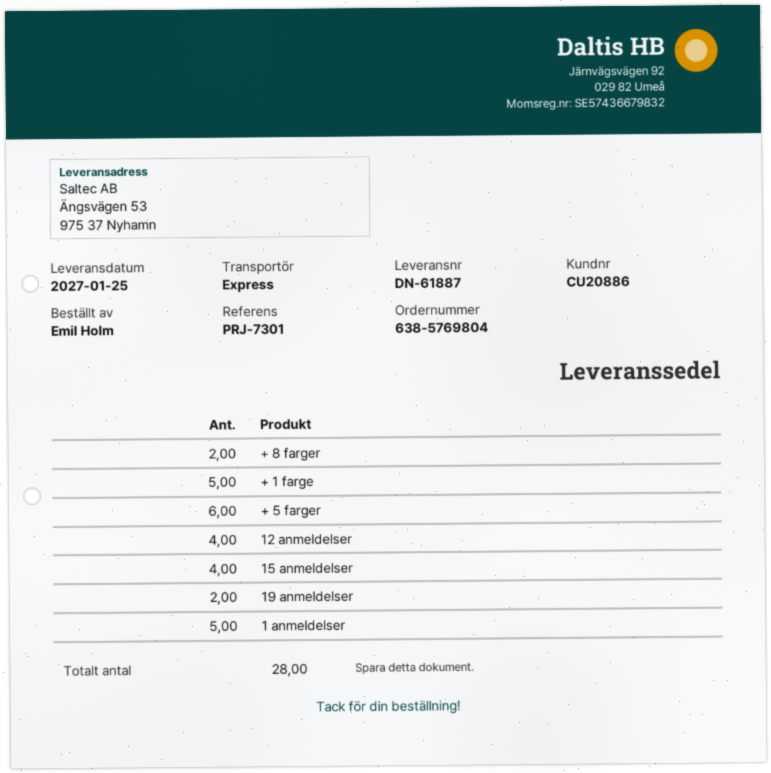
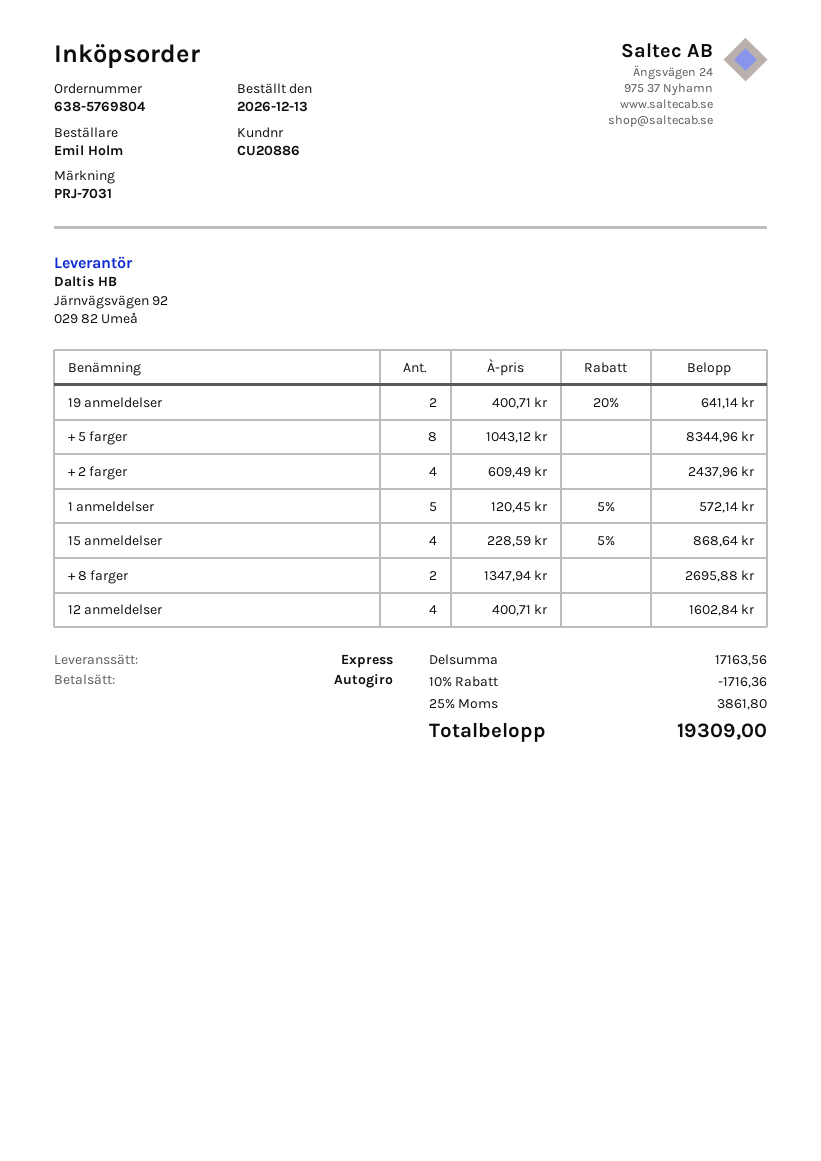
reference: PRJ-7301 -> PRJ-7031
+ 1 farge: 5 -> none
+ 5 farger: 6 -> 8
+ 2 farger: none -> 4

